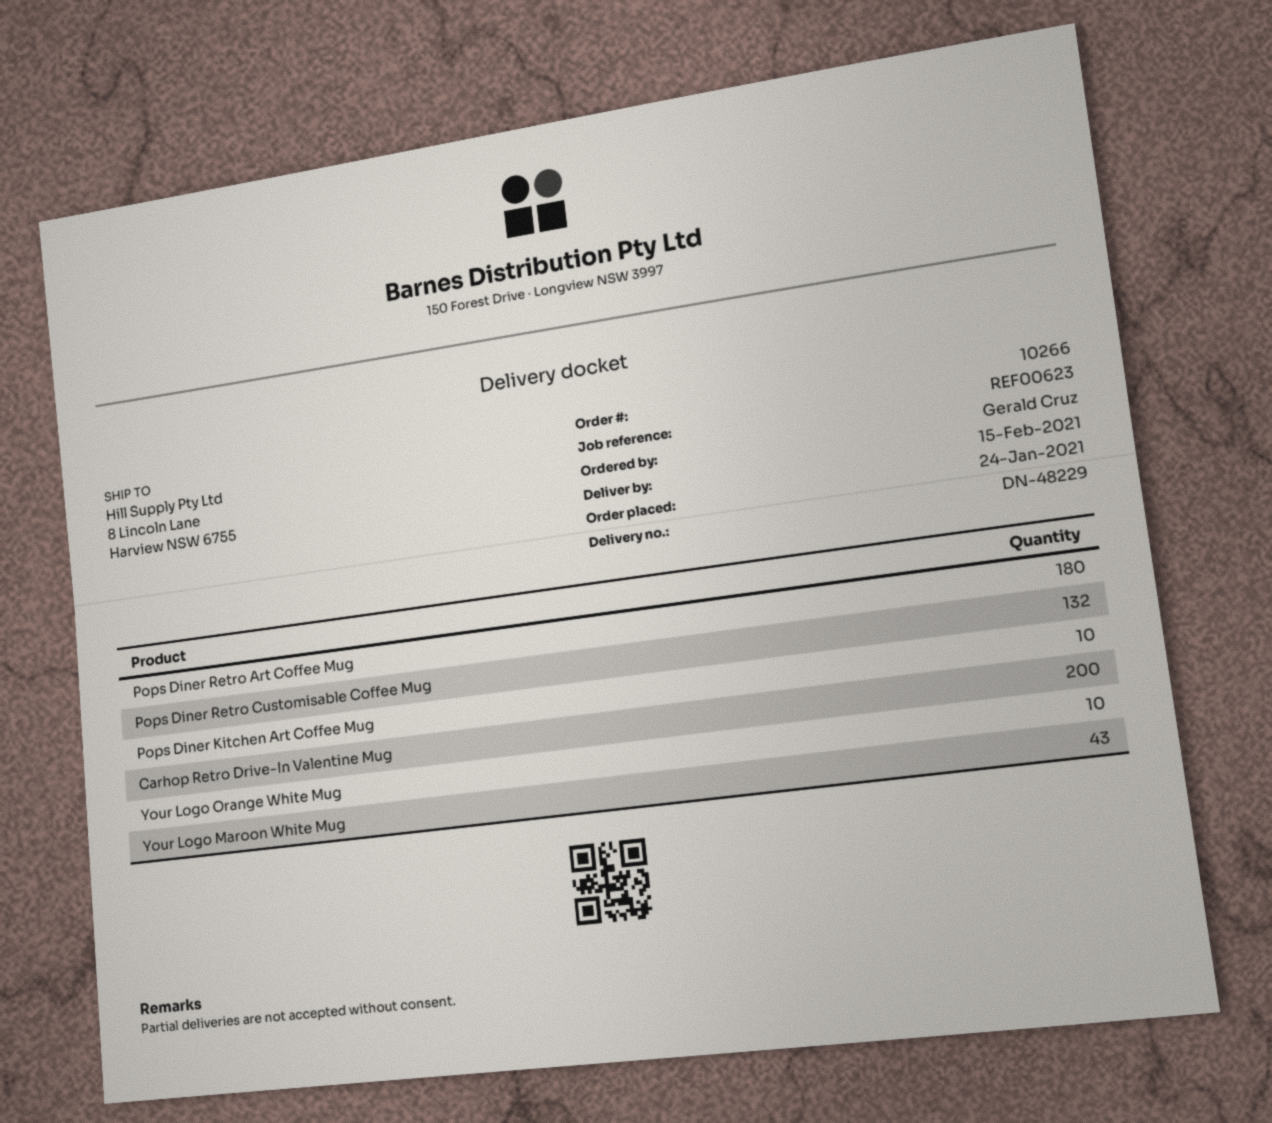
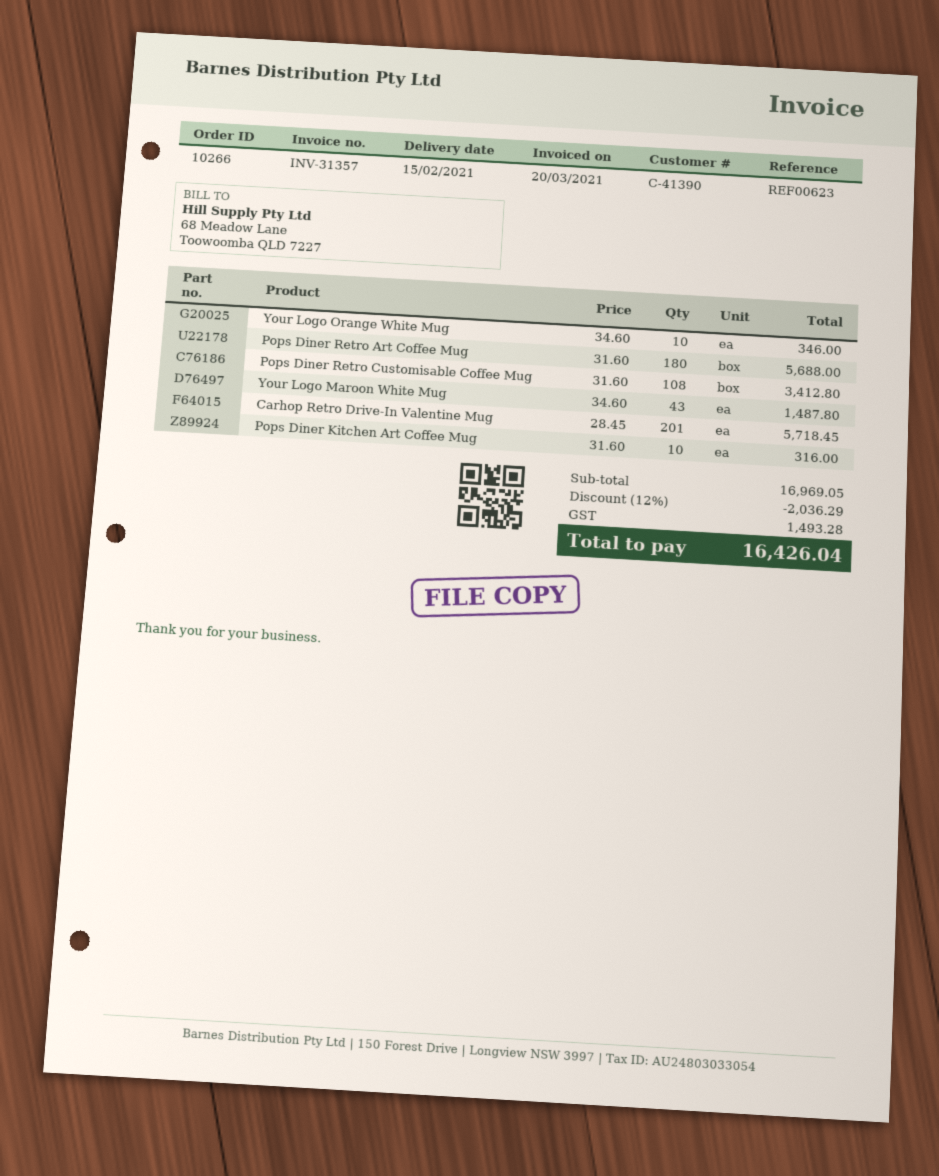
Pops Diner Retro Customisable Coffee Mug: 132 -> 108
Carhop Retro Drive-In Valentine Mug: 200 -> 201

